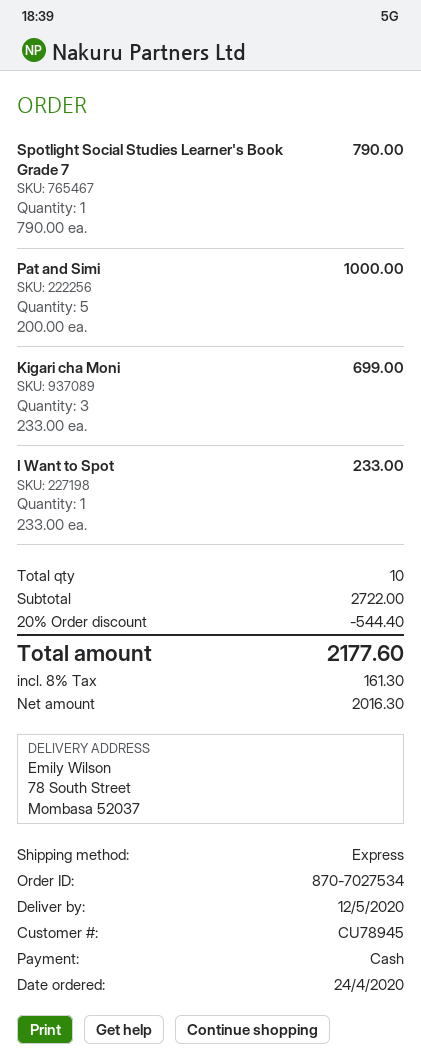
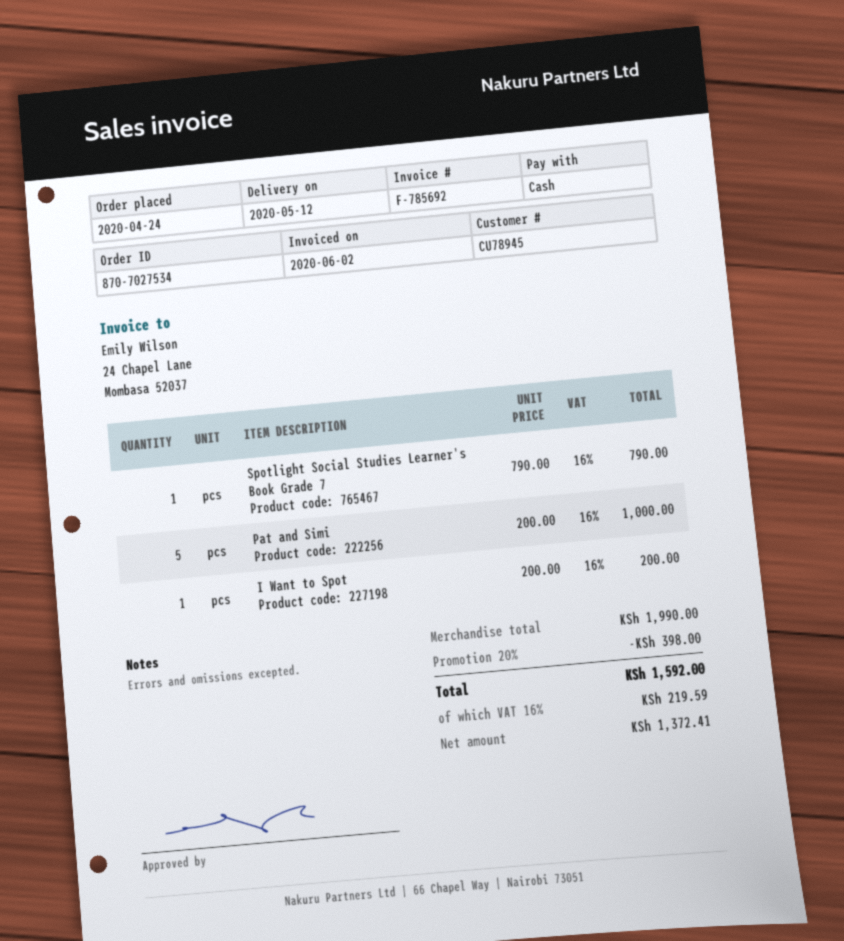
Kigari cha Moni: 3 x 233.00 = 699.00 -> none
I Want to Spot: 1 x 233.00 = 233.00 -> 1 x 200.00 = 200.00
subtotal: 2722.00 -> 1990.00
discount: 20% = 544.40 -> 20% = 398.00
net: 2016.30 -> 1372.41
tax: 8% = 161.30 -> 16% = 219.59
total: 2177.60 -> 1592.00

